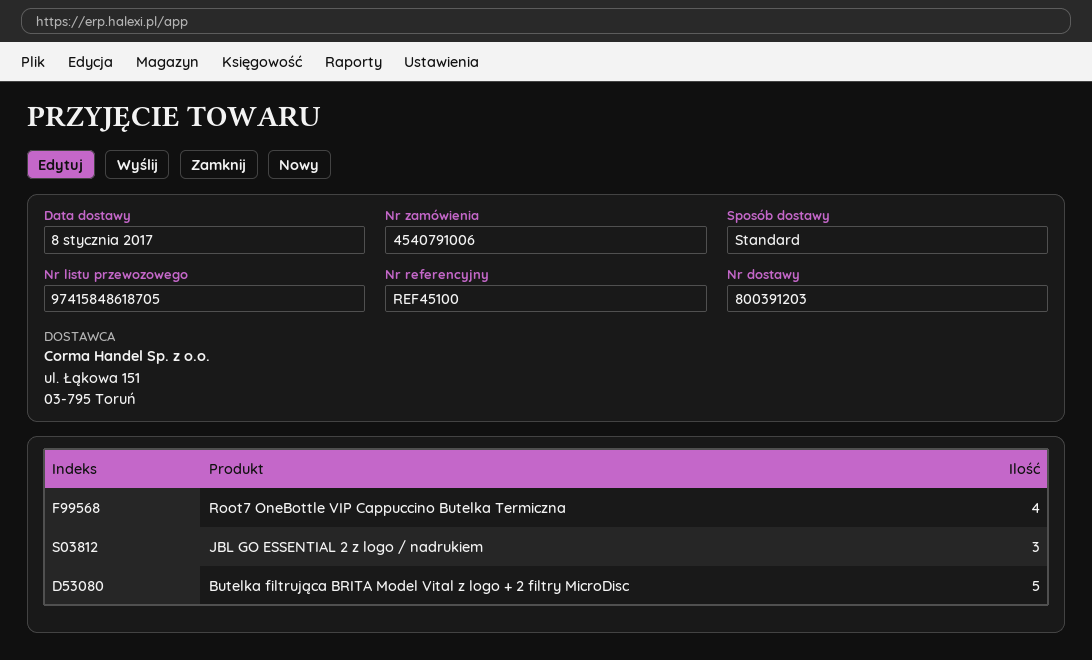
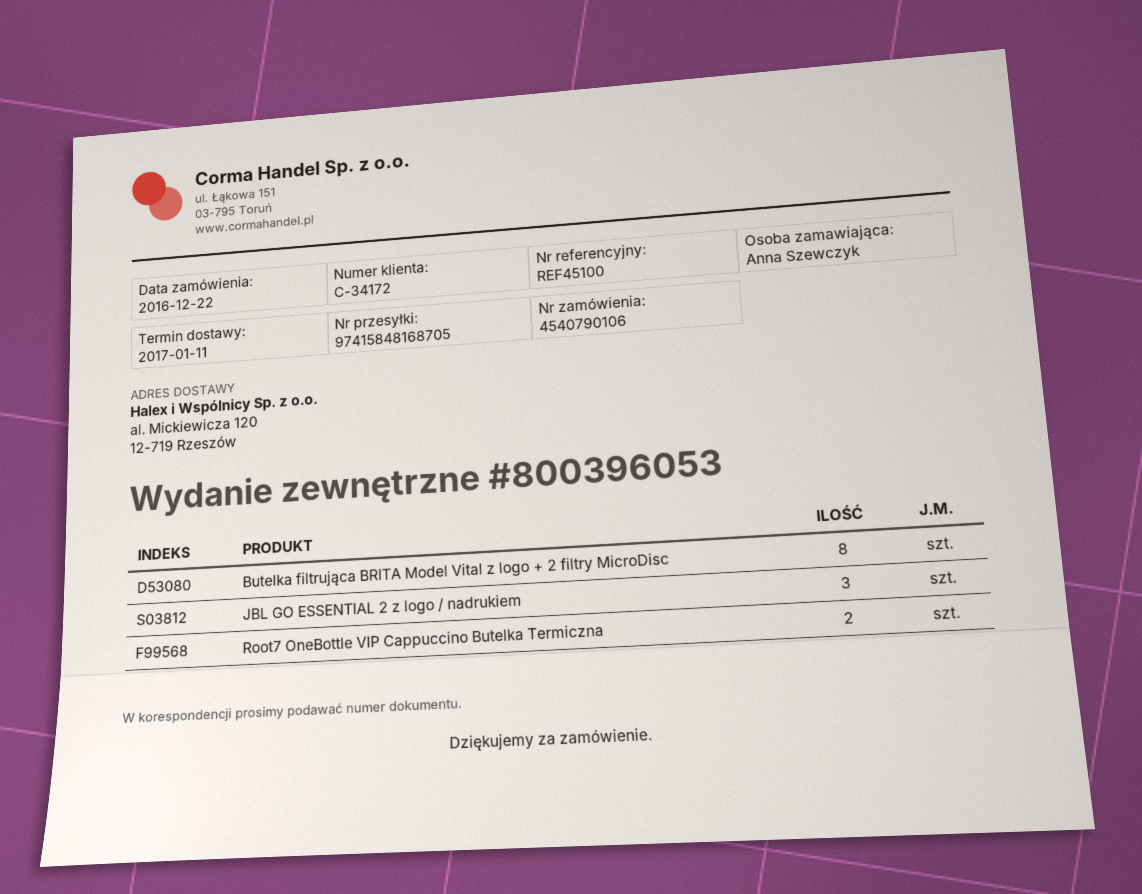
order number: 4540791006 -> 4540790106
delivery note number: 800391203 -> 800396053
delivery date: 2017-01-08 -> 2017-01-11
tracking number: 97415848618705 -> 97415848168705
Root7 OneBottle VIP Cappuccino Butelka Termiczna: 4 -> 2
Butelka filtrująca BRITA Model Vital z logo + 2 filtry MicroDisc: 5 -> 8

